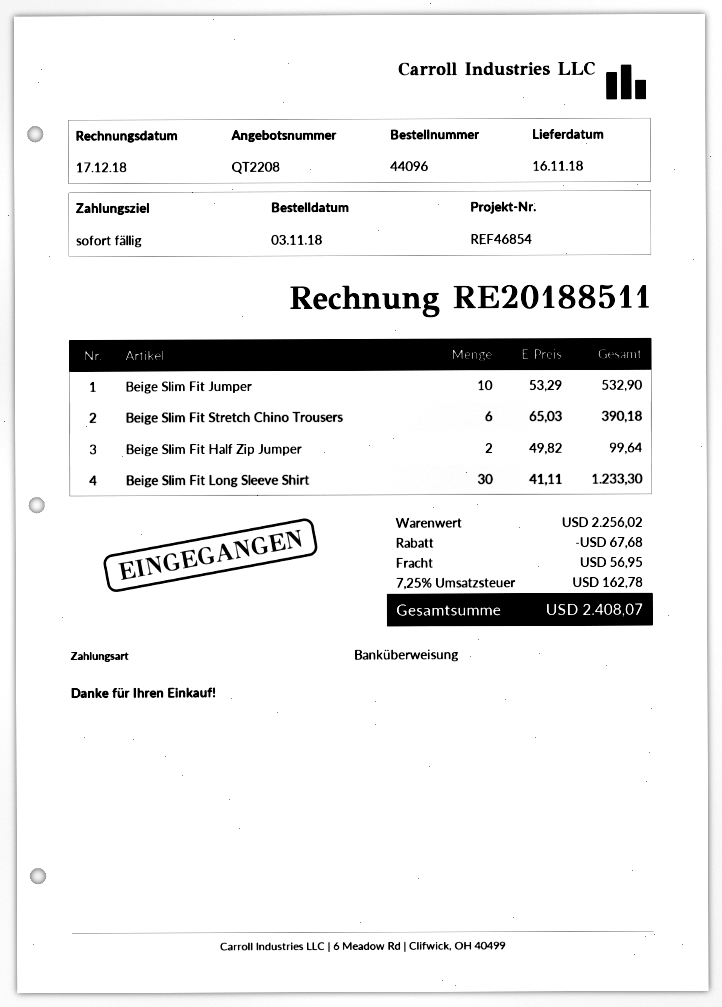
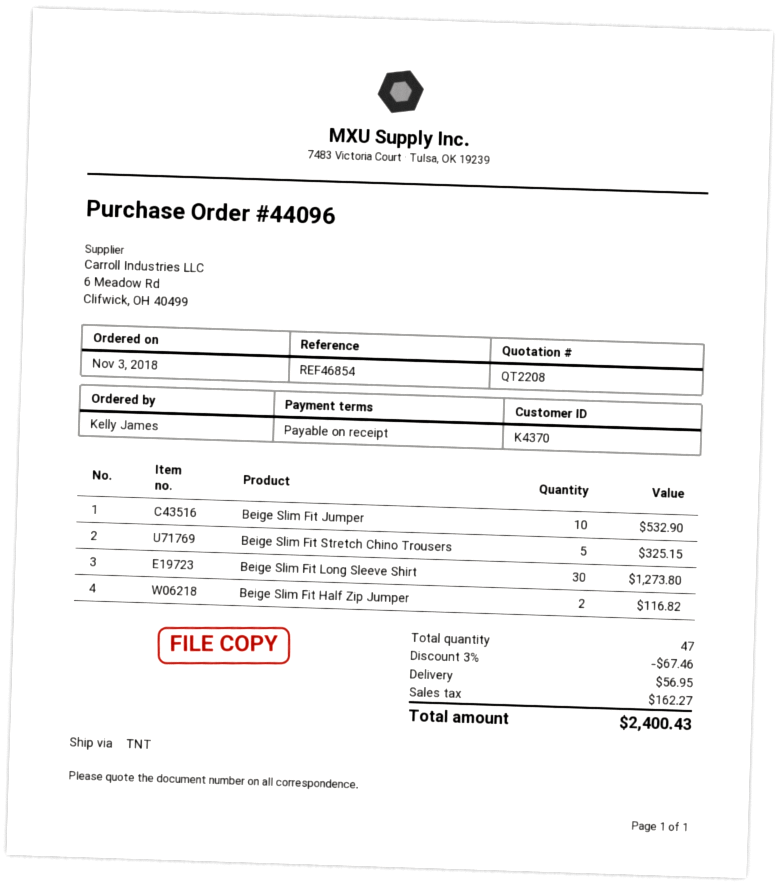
Beige Slim Fit Stretch Chino Trousers: 6 for 390.18 -> 5 for 325.15
Beige Slim Fit Half Zip Jumper: 2 for 99.64 -> 2 for 116.82
Beige Slim Fit Long Sleeve Shirt: 30 for 1233.30 -> 30 for 1273.80
discount: 67.68 -> 67.46
tax: 162.78 -> 162.27
total: 2408.07 -> 2400.43

